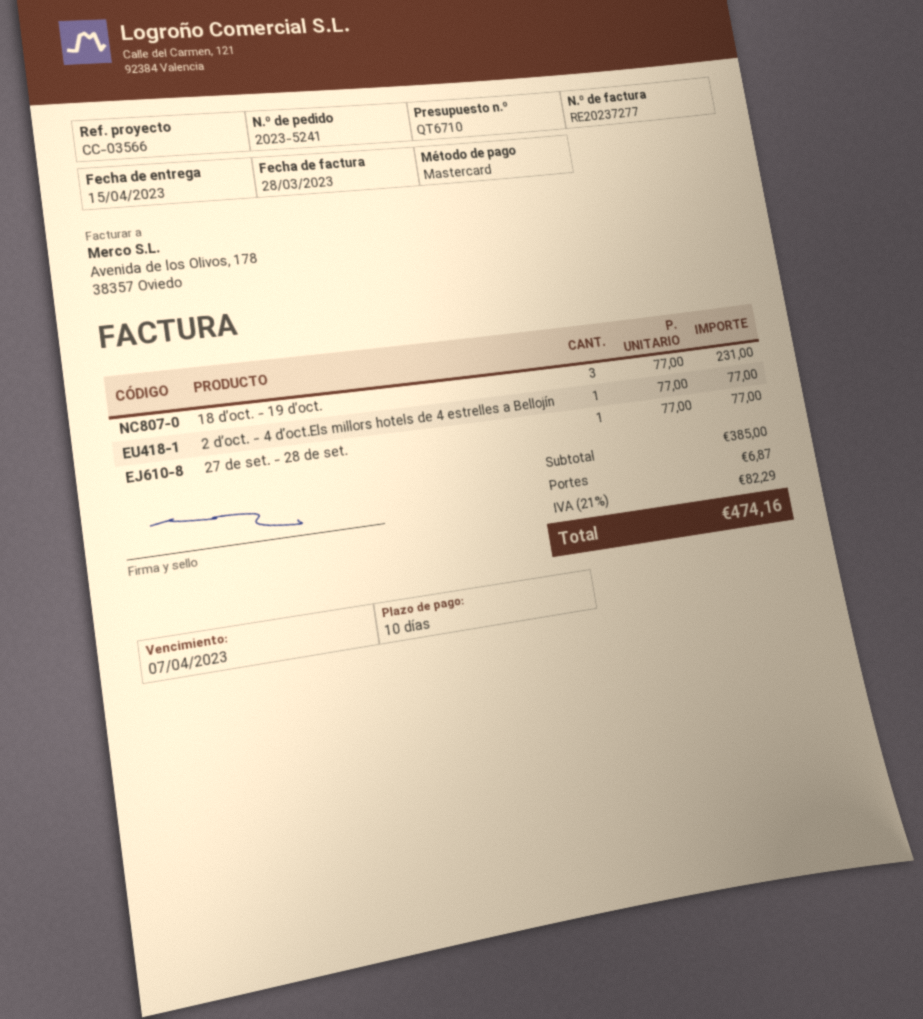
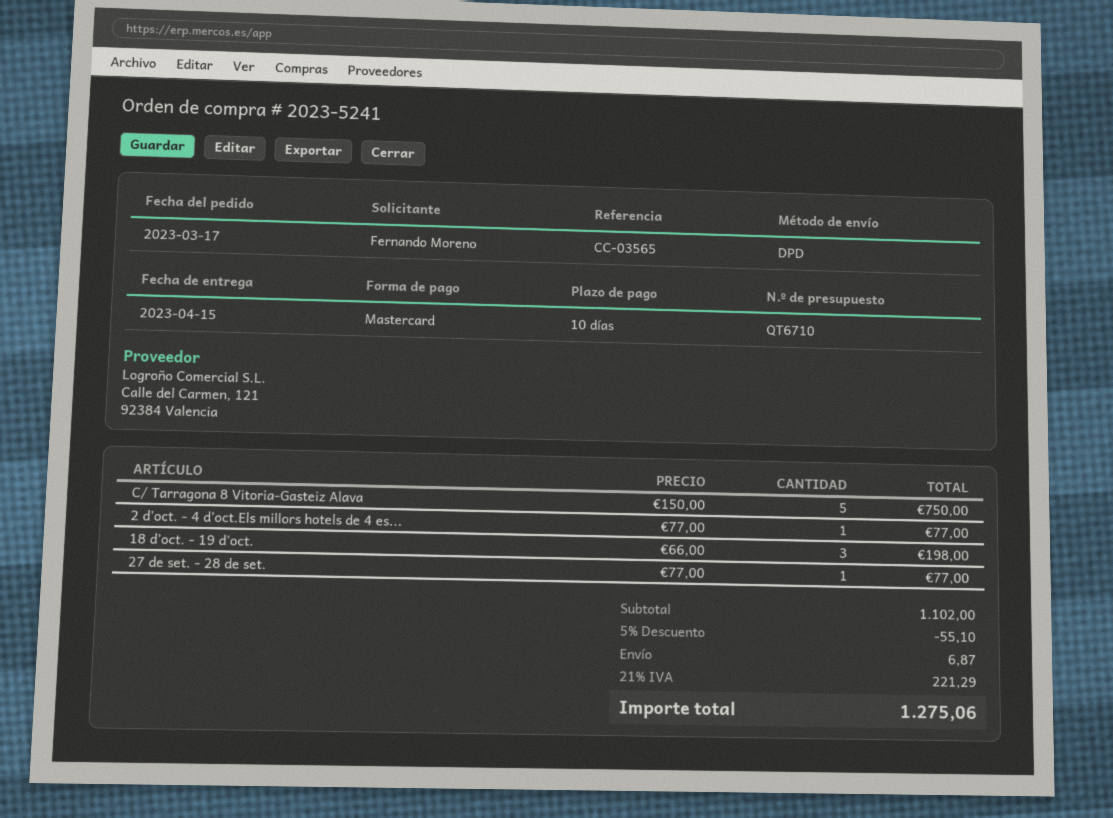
reference: CC-03566 -> CC-03565
18 d’oct. - 19 d’oct.: 3 x 77.00 = 231.00 -> 3 x 66.00 = 198.00
C/ Tarragona 8 Vitoria-Gasteiz Alava: none -> 5 x 150.00 = 750.00
subtotal: 385.00 -> 1102.00
discount: none -> 5% = 55.10
tax: 21% = 82.29 -> 21% = 221.29
total: 474.16 -> 1275.06

